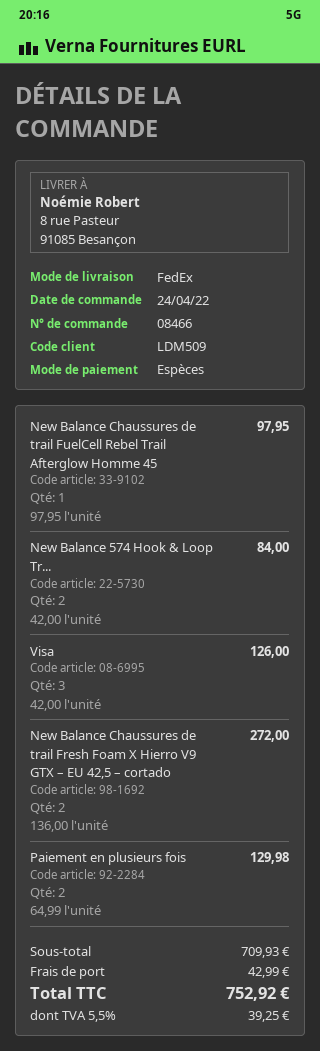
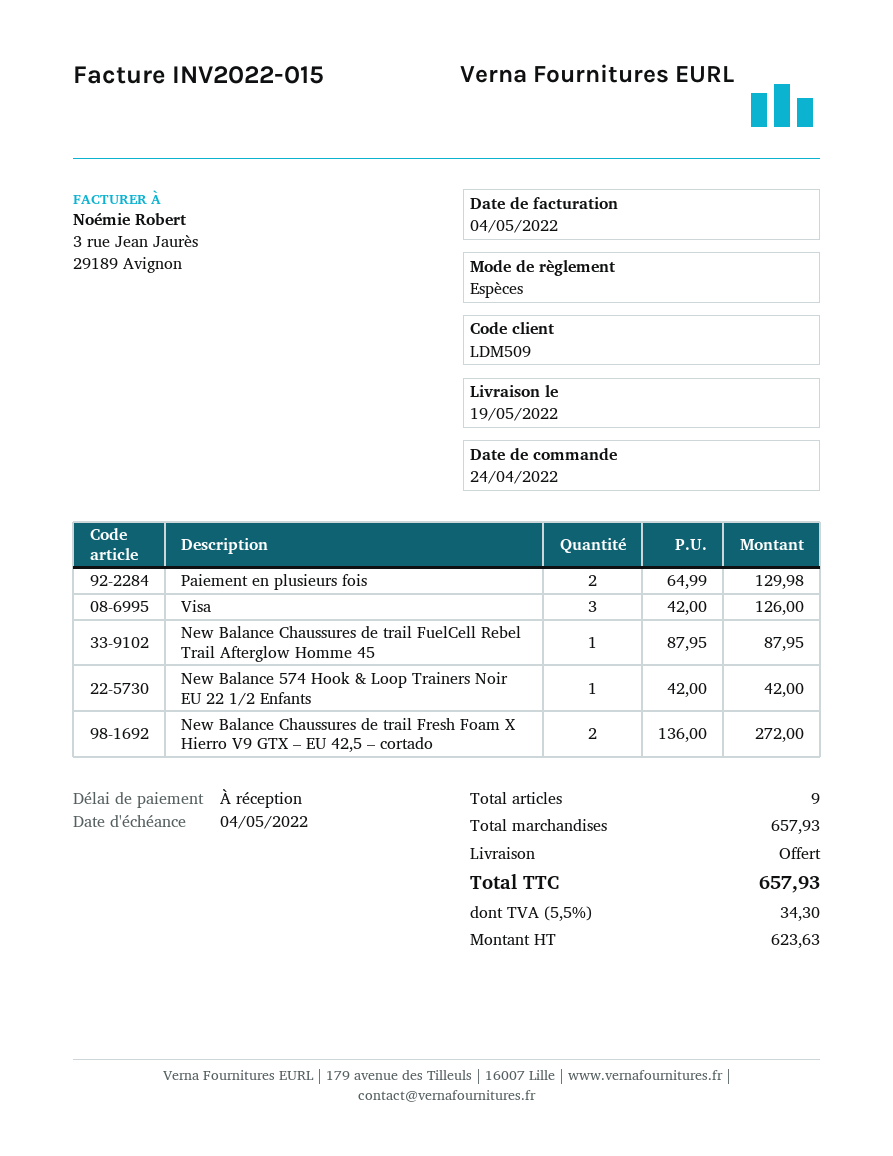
New Balance Chaussures de trail FuelCell Rebel Trail Afterglow Homme 45: 1 x 97.95 = 97.95 -> 1 x 87.95 = 87.95
New Balance 574 Hook & Loop Tr...: 2 x 42.00 = 84.00 -> 1 x 42.00 = 42.00
subtotal: 709.93 -> 657.93
shipping: 42.99 -> 0.00
tax: 5.5% = 39.25 -> 5.5% = 34.30
total: 752.92 -> 657.93

